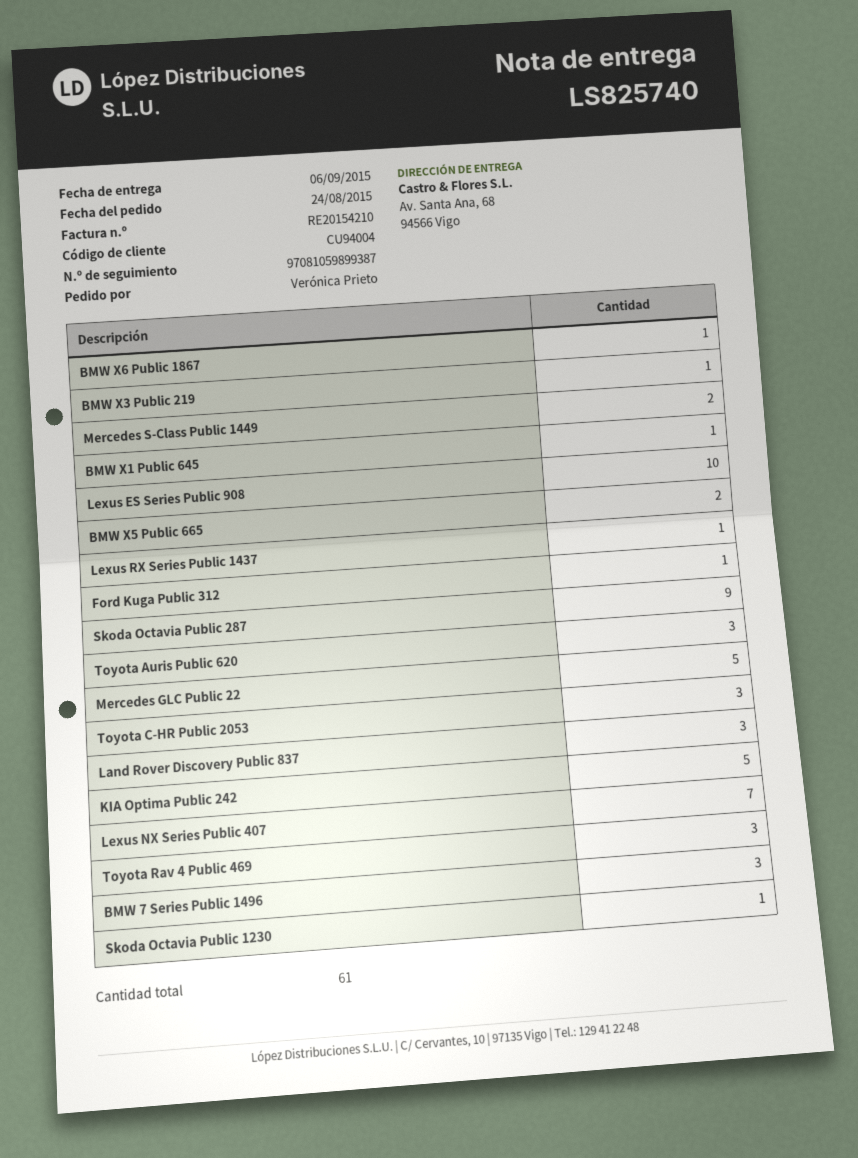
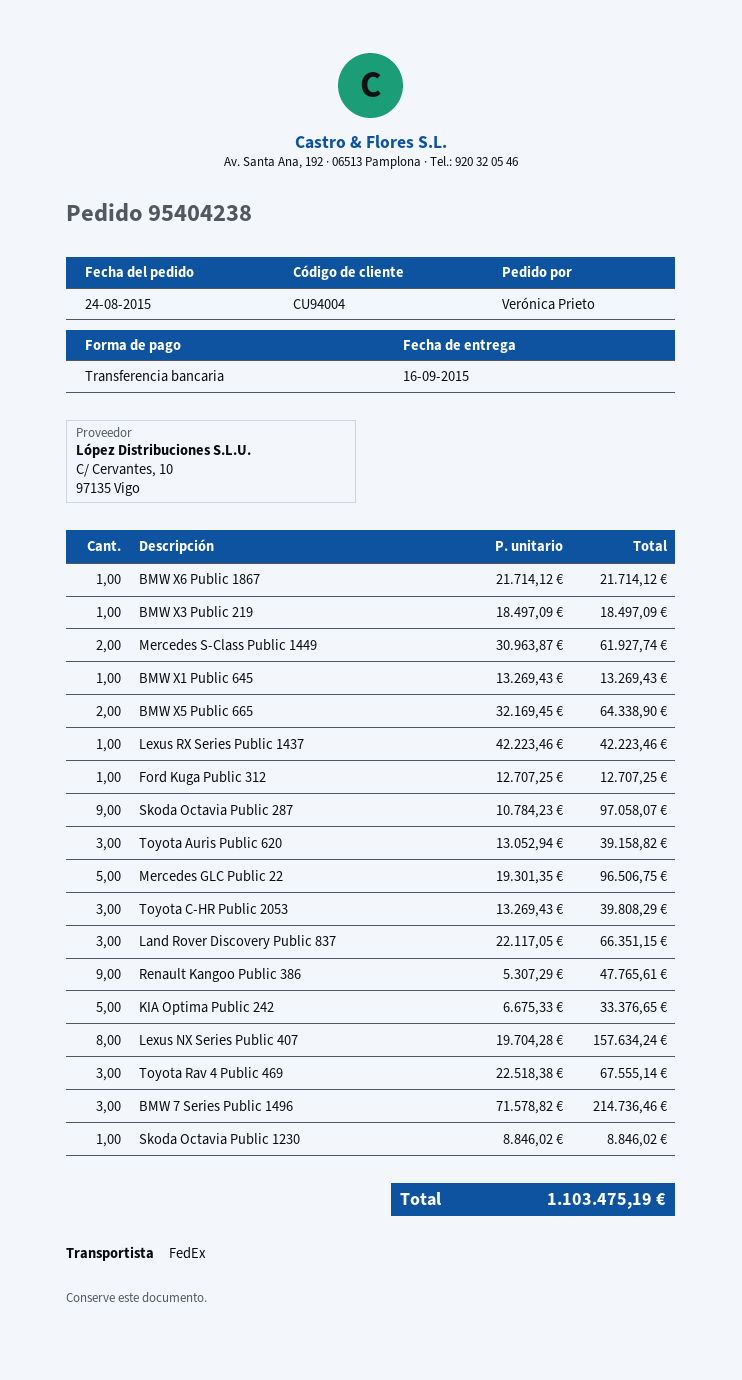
delivery date: 2015-09-06 -> 2015-09-16
Lexus ES Series Public 908: 10 -> none
Lexus NX Series Public 407: 7 -> 8
Renault Kangoo Public 386: none -> 9

